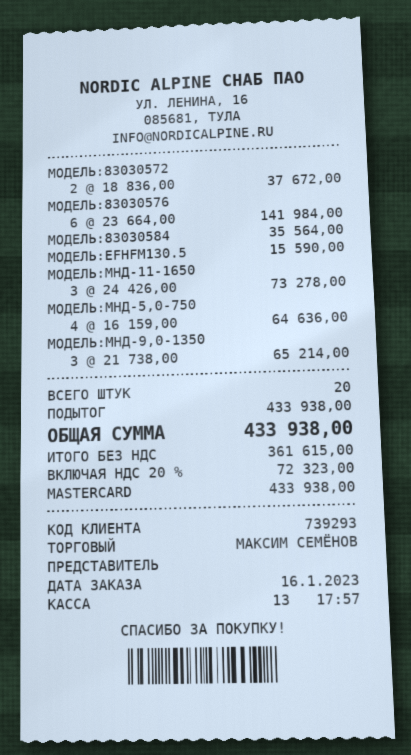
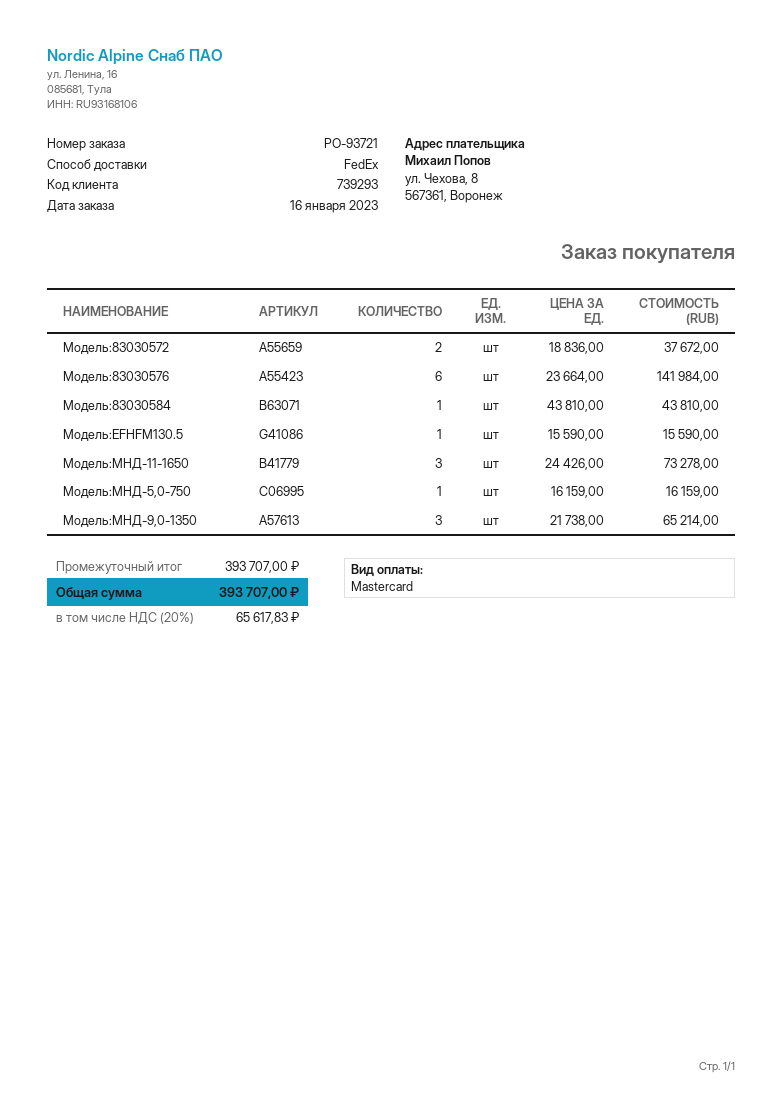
МОДЕЛЬ:83030584: 1 x 35564.00 = 35564.00 -> 1 x 43810.00 = 43810.00
МОДЕЛЬ:МНД-5,0-750: 4 x 16159.00 = 64636.00 -> 1 x 16159.00 = 16159.00
subtotal: 433938.00 -> 393707.00
tax: 20% = 72323.00 -> 20% = 65617.83
total: 433938.00 -> 393707.00

